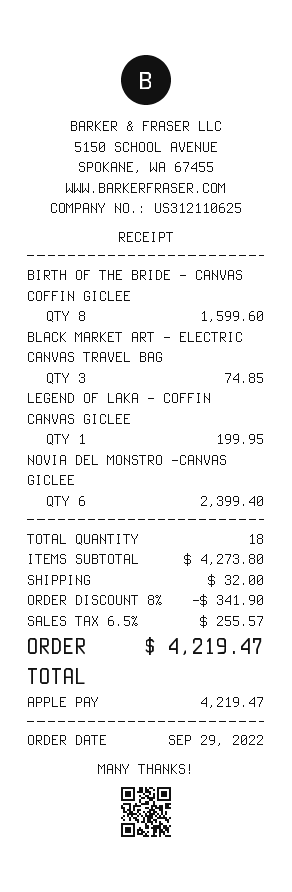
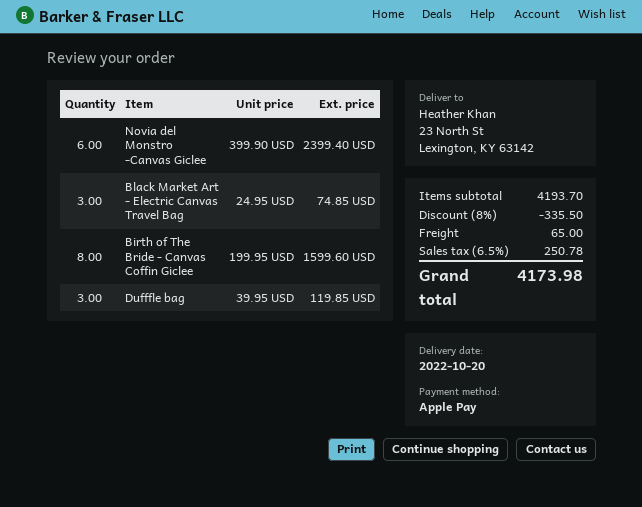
LEGEND OF LAKA - COFFIN CANVAS GICLEE: 1 for 199.95 -> none
Dufffle bag: none -> 3 for 119.85
subtotal: 4273.80 -> 4193.70
discount: 8% = 341.90 -> 8% = 335.50
shipping: 32.00 -> 65.00
tax: 6.5% = 255.57 -> 6.5% = 250.78
total: 4219.47 -> 4173.98

